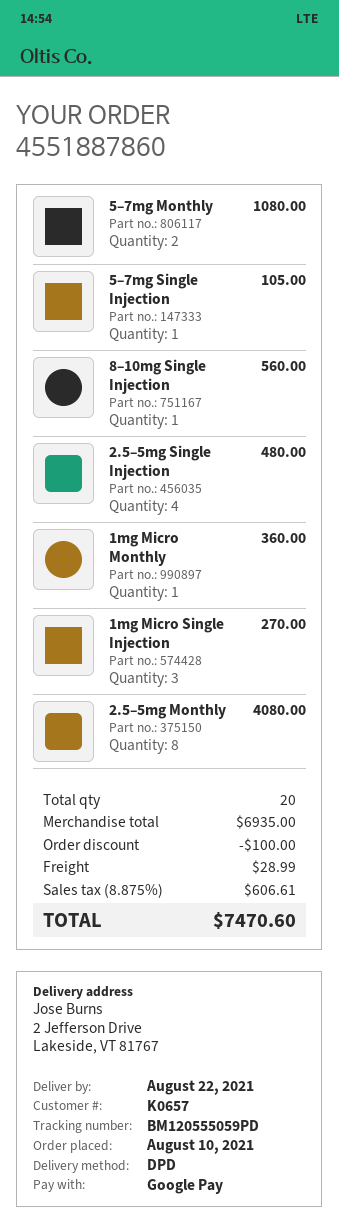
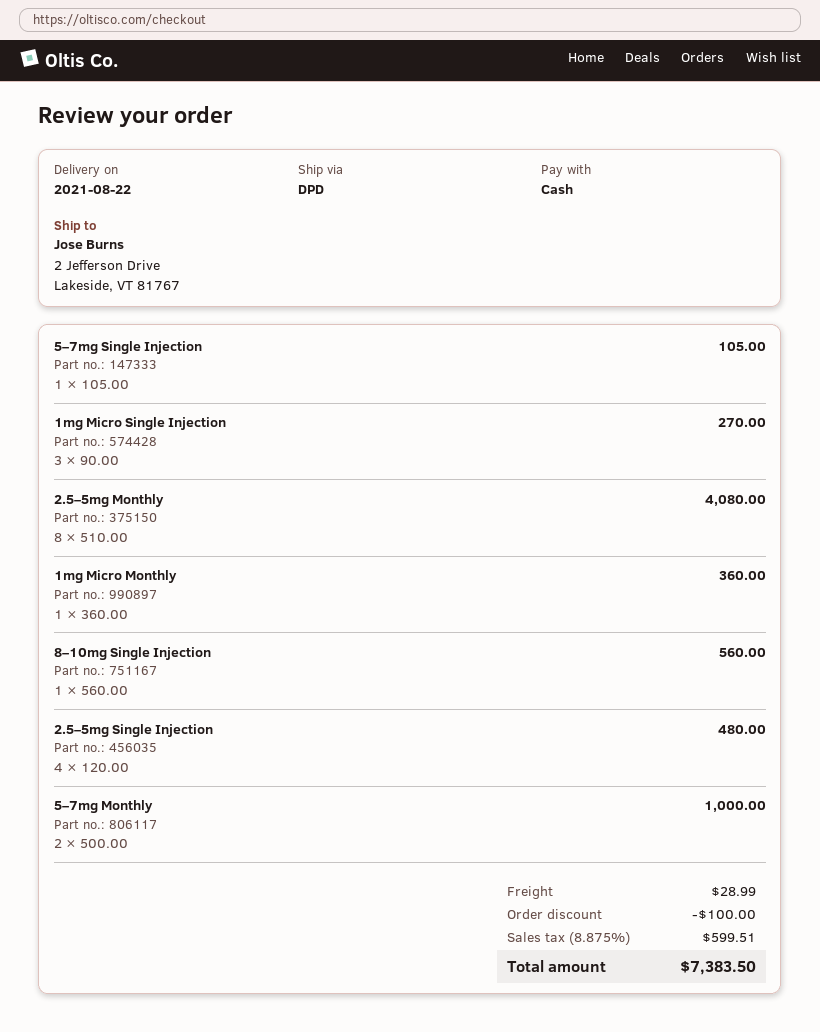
payment method: Google Pay -> cash
5–7mg Monthly: 2 for 1080.00 -> 2 for 1000.00
tax: 8.875% = 606.61 -> 8.875% = 599.51
total: 7470.60 -> 7383.50

